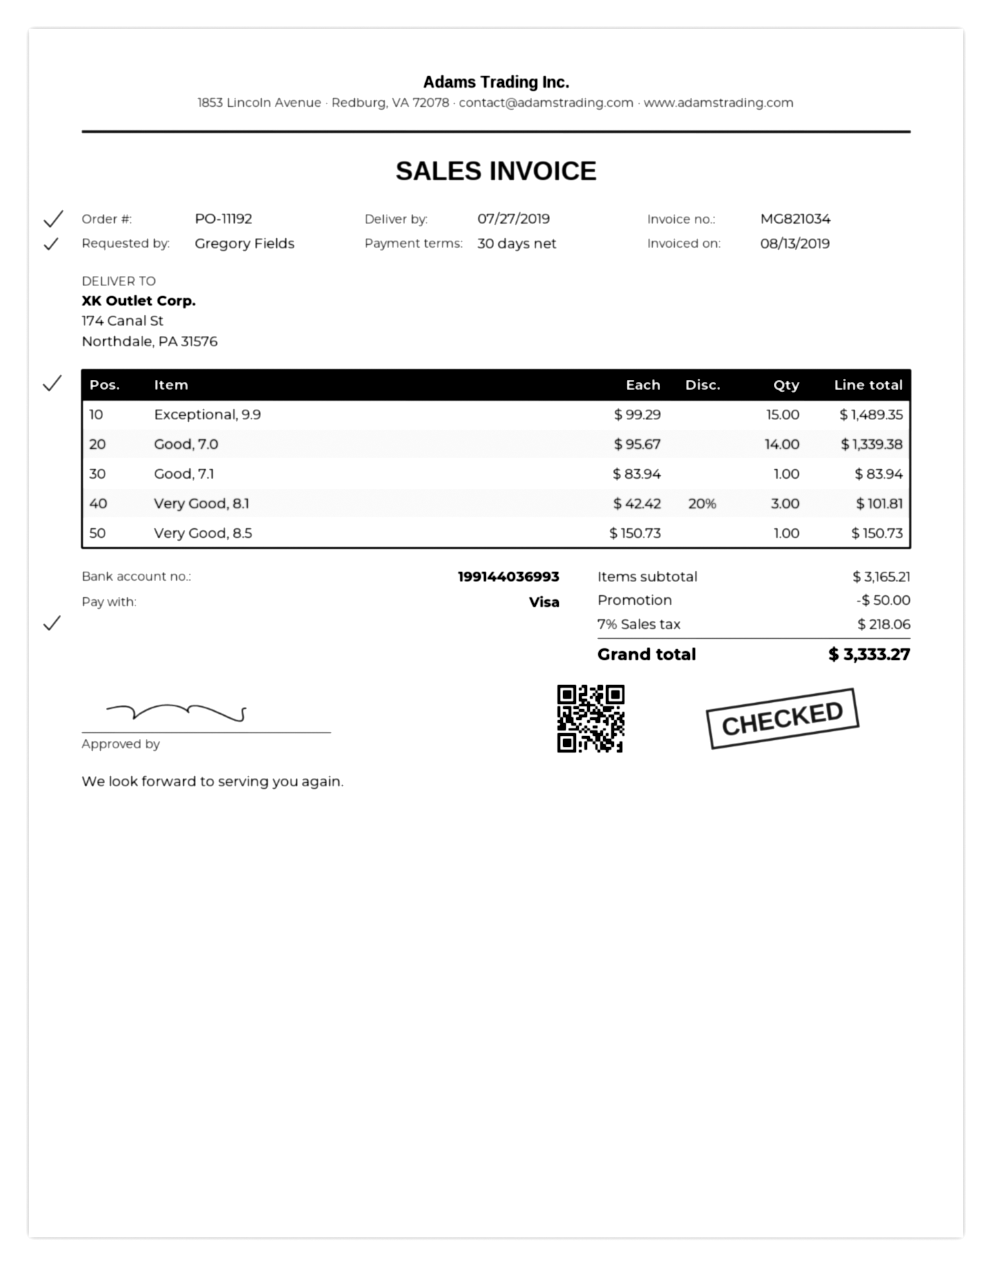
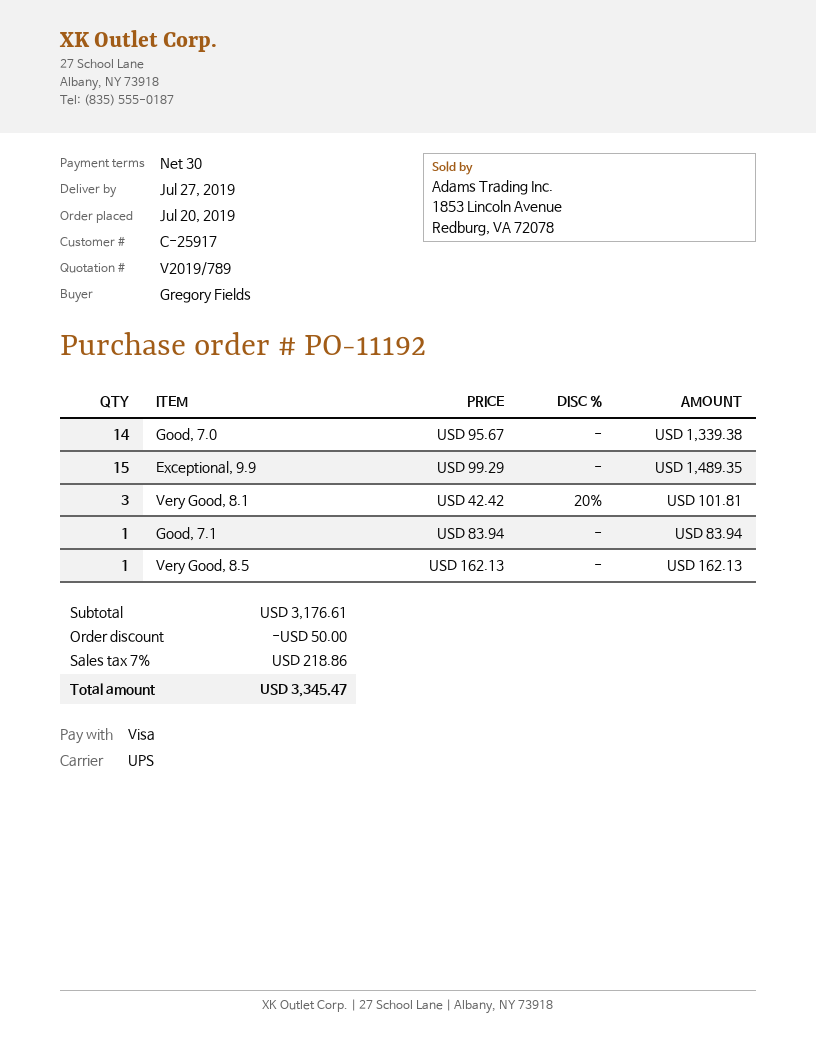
Very Good, 8.5: 1 x 150.73 = 150.73 -> 1 x 162.13 = 162.13
subtotal: 3165.21 -> 3176.61
tax: 7% = 218.06 -> 7% = 218.86
total: 3333.27 -> 3345.47

